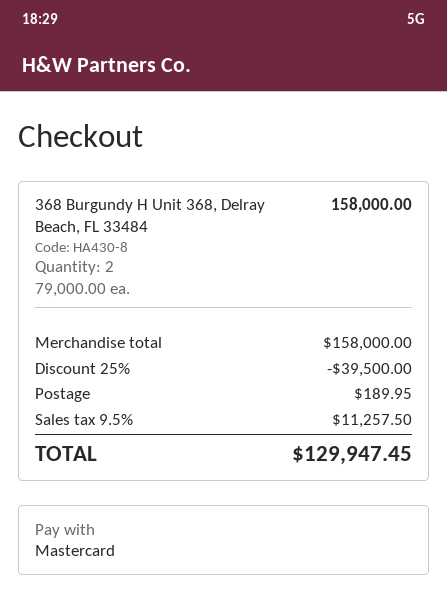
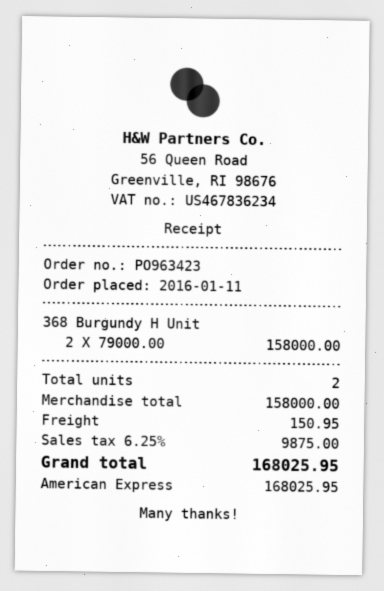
payment method: Mastercard -> American Express
discount: 25% = 39500.00 -> none
shipping: 189.95 -> 150.95
tax: 9.5% = 11257.50 -> 6.25% = 9875.00
total: 129947.45 -> 168025.95

